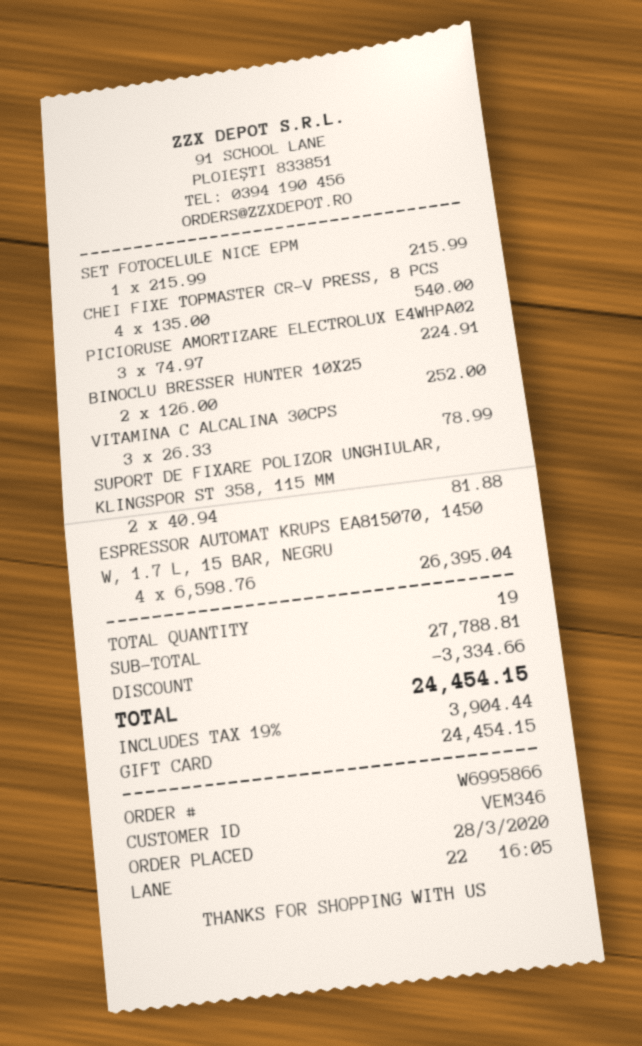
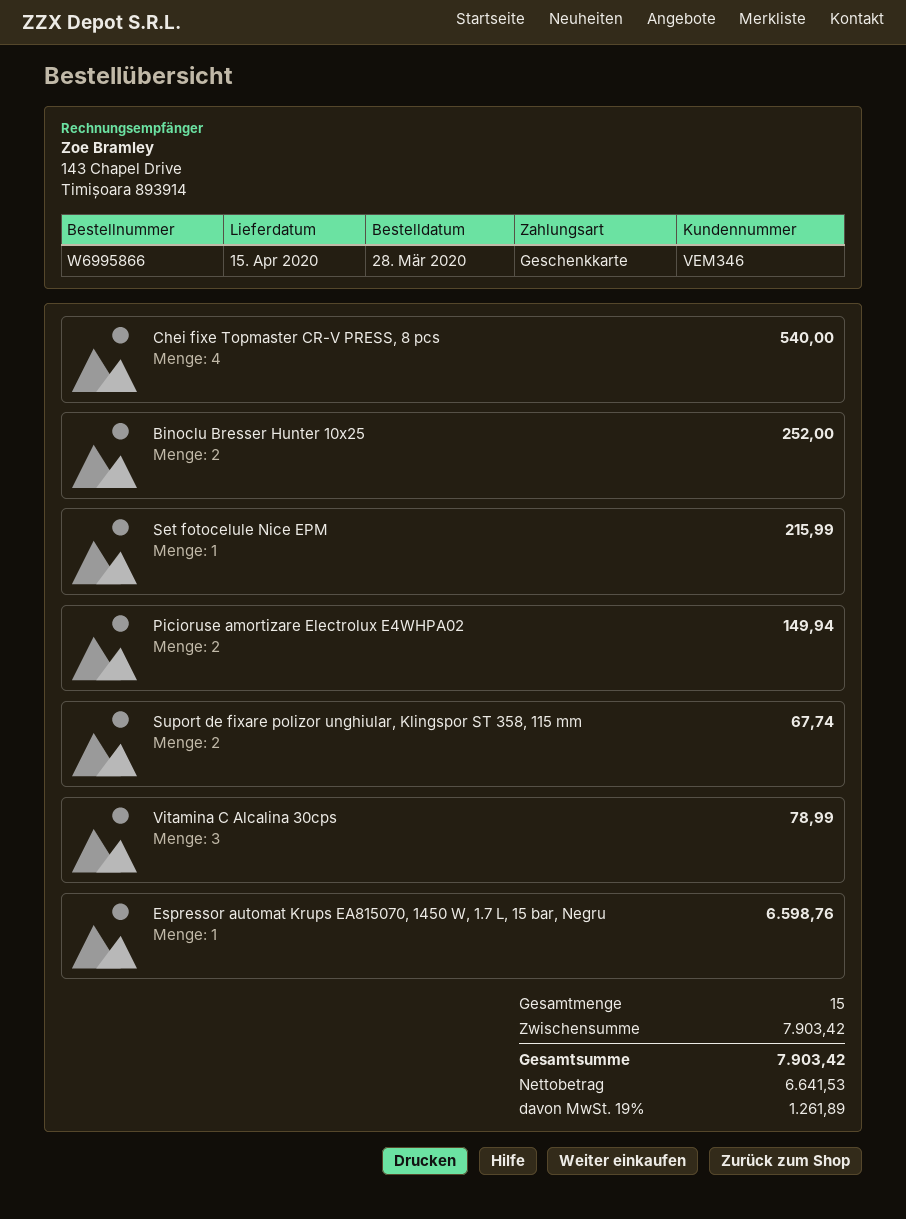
PICIORUSE AMORTIZARE ELECTROLUX E4WHPA02: 3 for 224.91 -> 2 for 149.94
SUPORT DE FIXARE POLIZOR UNGHIULAR, KLINGSPOR ST 358, 115 MM: 2 for 81.88 -> 2 for 67.74
ESPRESSOR AUTOMAT KRUPS EA815070, 1450 W, 1.7 L, 15 BAR, NEGRU: 4 for 26395.04 -> 1 for 6598.76
total quantity: 19 -> 15
subtotal: 27788.81 -> 7903.42
discount: 3334.66 -> none
tax: 19% = 3904.44 -> 19% = 1261.89
total: 24454.15 -> 7903.42

